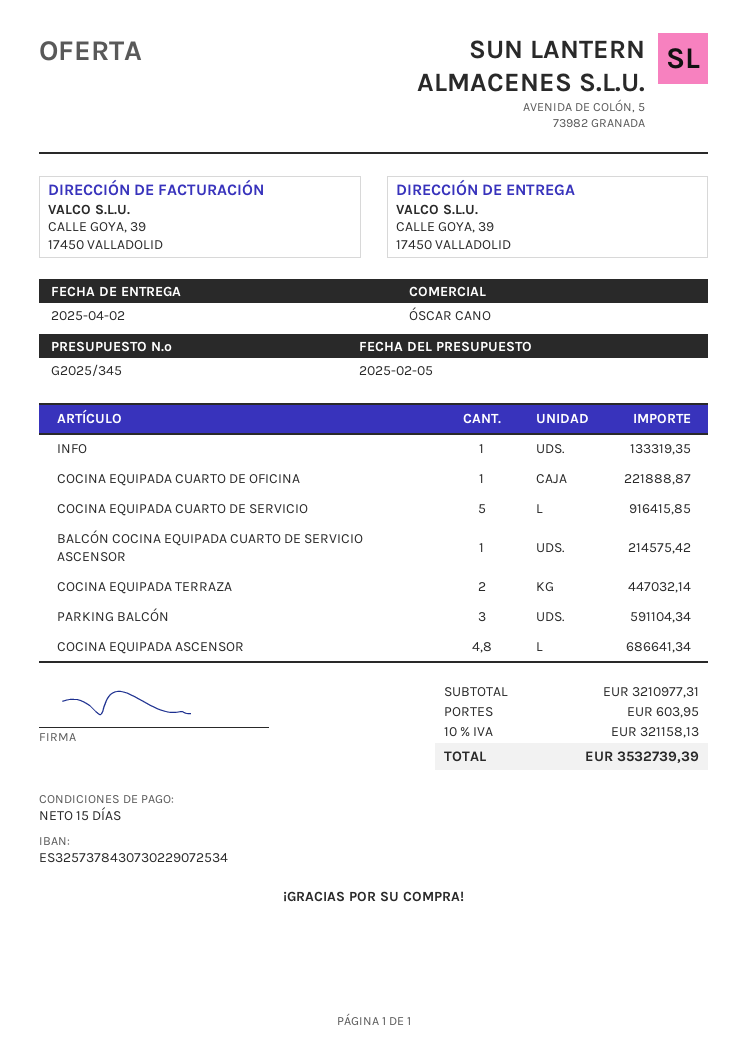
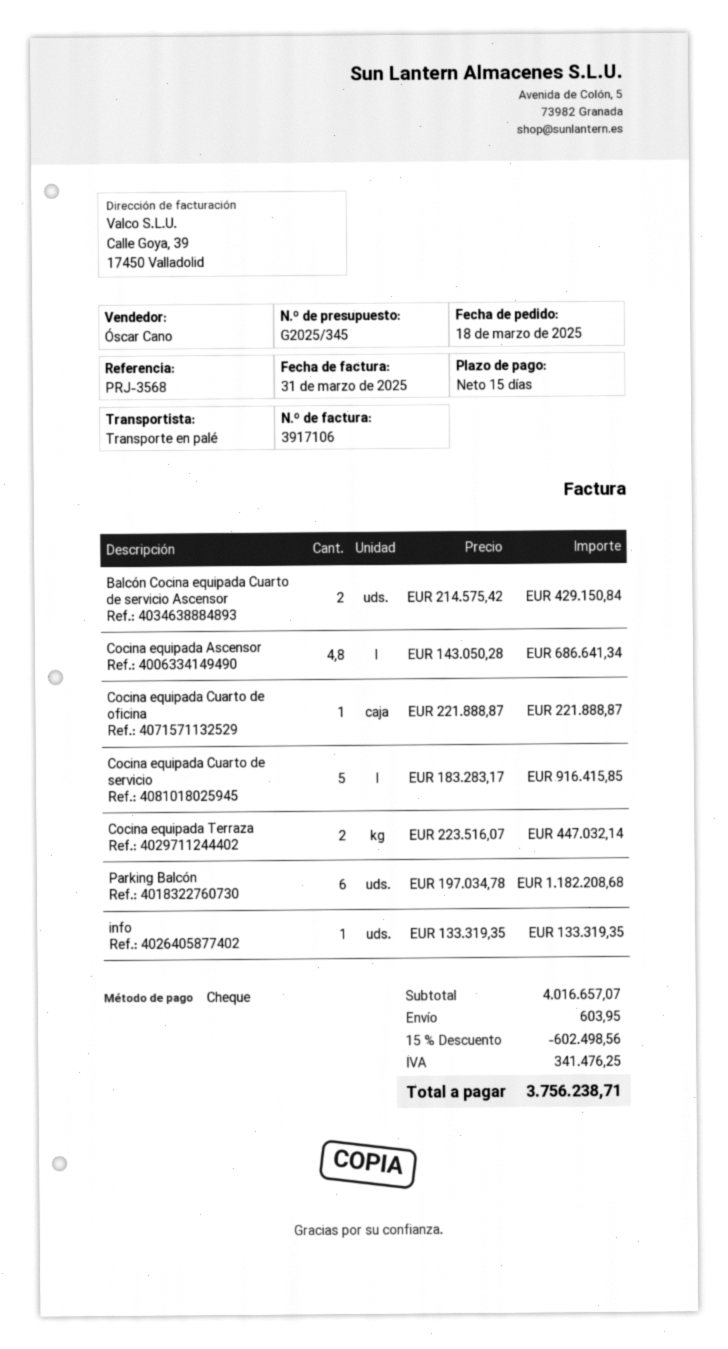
BALCÓN COCINA EQUIPADA CUARTO DE SERVICIO ASCENSOR: 1 for 214575.42 -> 2 for 429150.84
PARKING BALCÓN: 3 for 591104.34 -> 6 for 1182208.68
subtotal: 3210977.31 -> 4016657.07
discount: none -> 15% = 602498.56
tax: 321158.13 -> 341476.25
total: 3532739.39 -> 3756238.71

